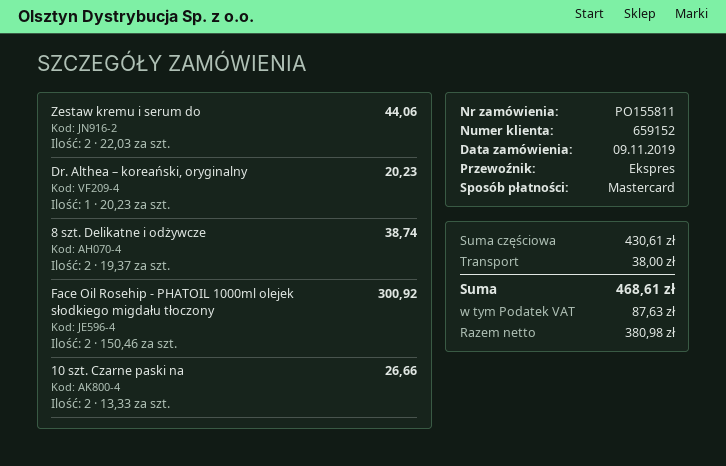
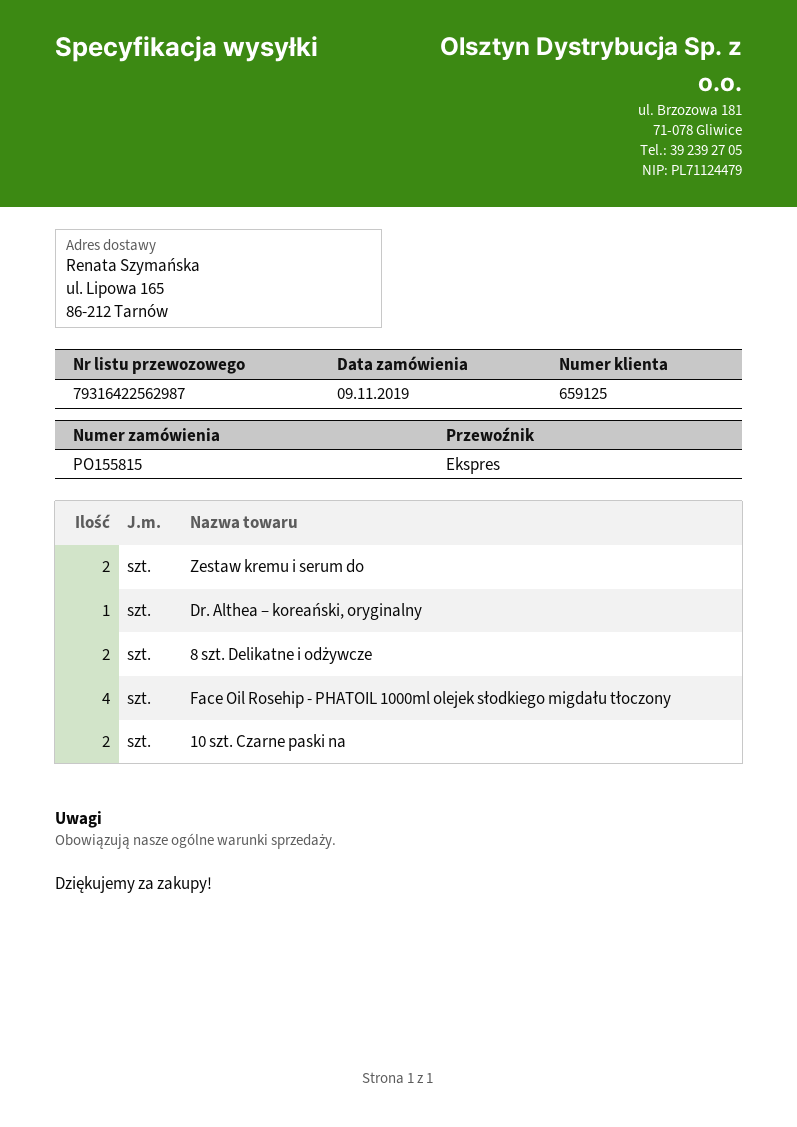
order number: PO155811 -> PO155815
customer number: 659152 -> 659125
Face Oil Rosehip - PHATOIL 1000ml olejek słodkiego migdału tłoczony: 2 -> 4

